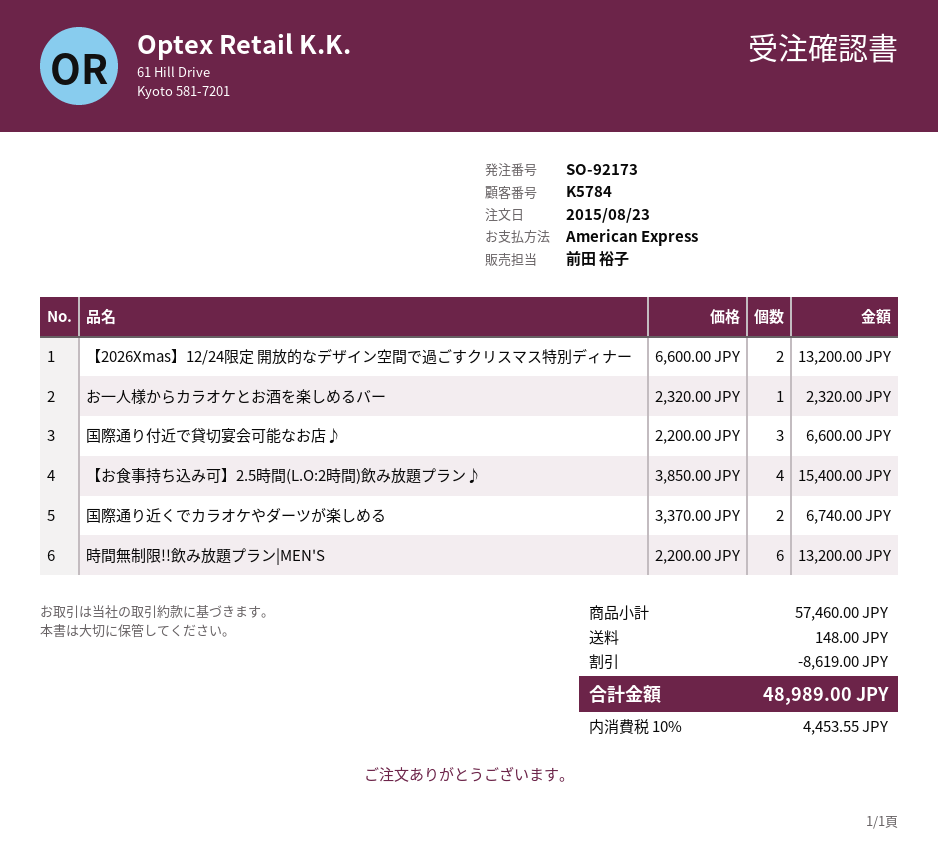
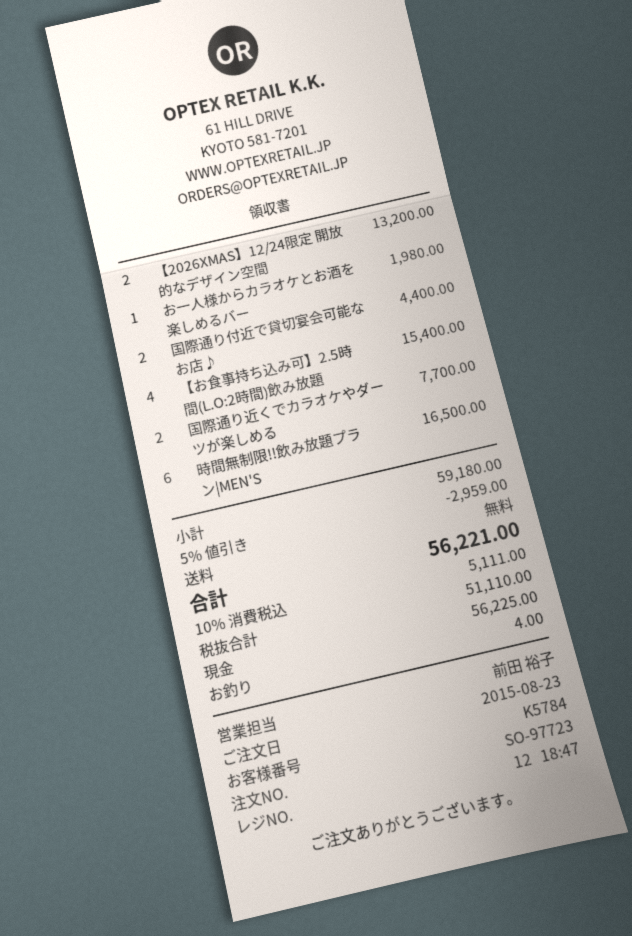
order number: SO-92173 -> SO-97723
payment method: American Express -> cash
お一人様からカラオケとお酒を楽しめるバー: 1 for 2320.00 -> 1 for 1980.00
国際通り付近で貸切宴会可能なお店♪: 3 for 6600.00 -> 2 for 4400.00
国際通り近くでカラオケやダーツが楽しめる: 2 for 6740.00 -> 2 for 7700.00
時間無制限!!飲み放題プラン|MEN'S: 6 for 13200.00 -> 6 for 16500.00
subtotal: 57460.00 -> 59180.00
discount: 8619.00 -> 2959.00
shipping: 148.00 -> 0.00
tax: 10% = 4453.55 -> 10% = 5111.00
total: 48989.00 -> 56221.00

